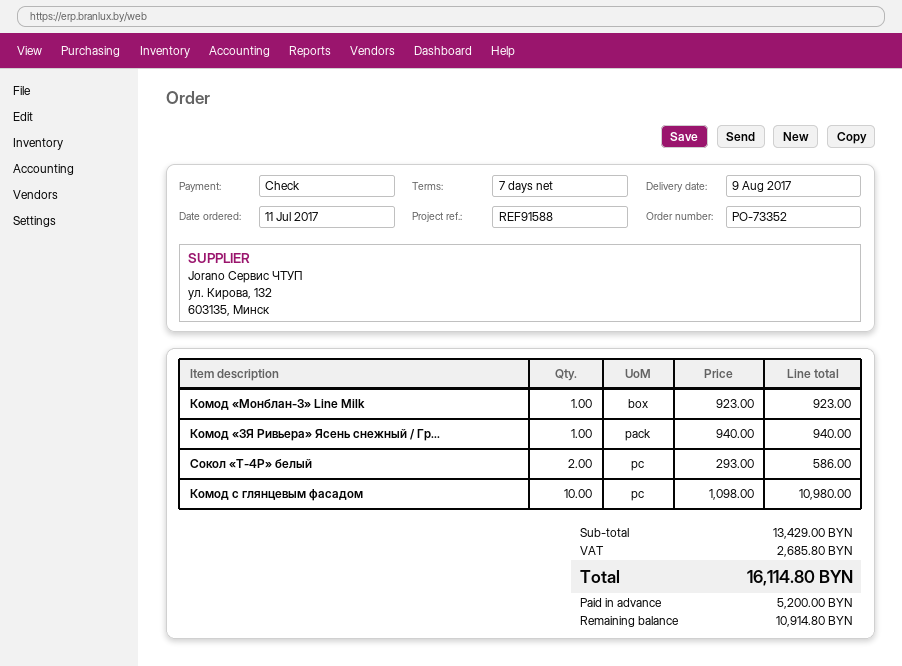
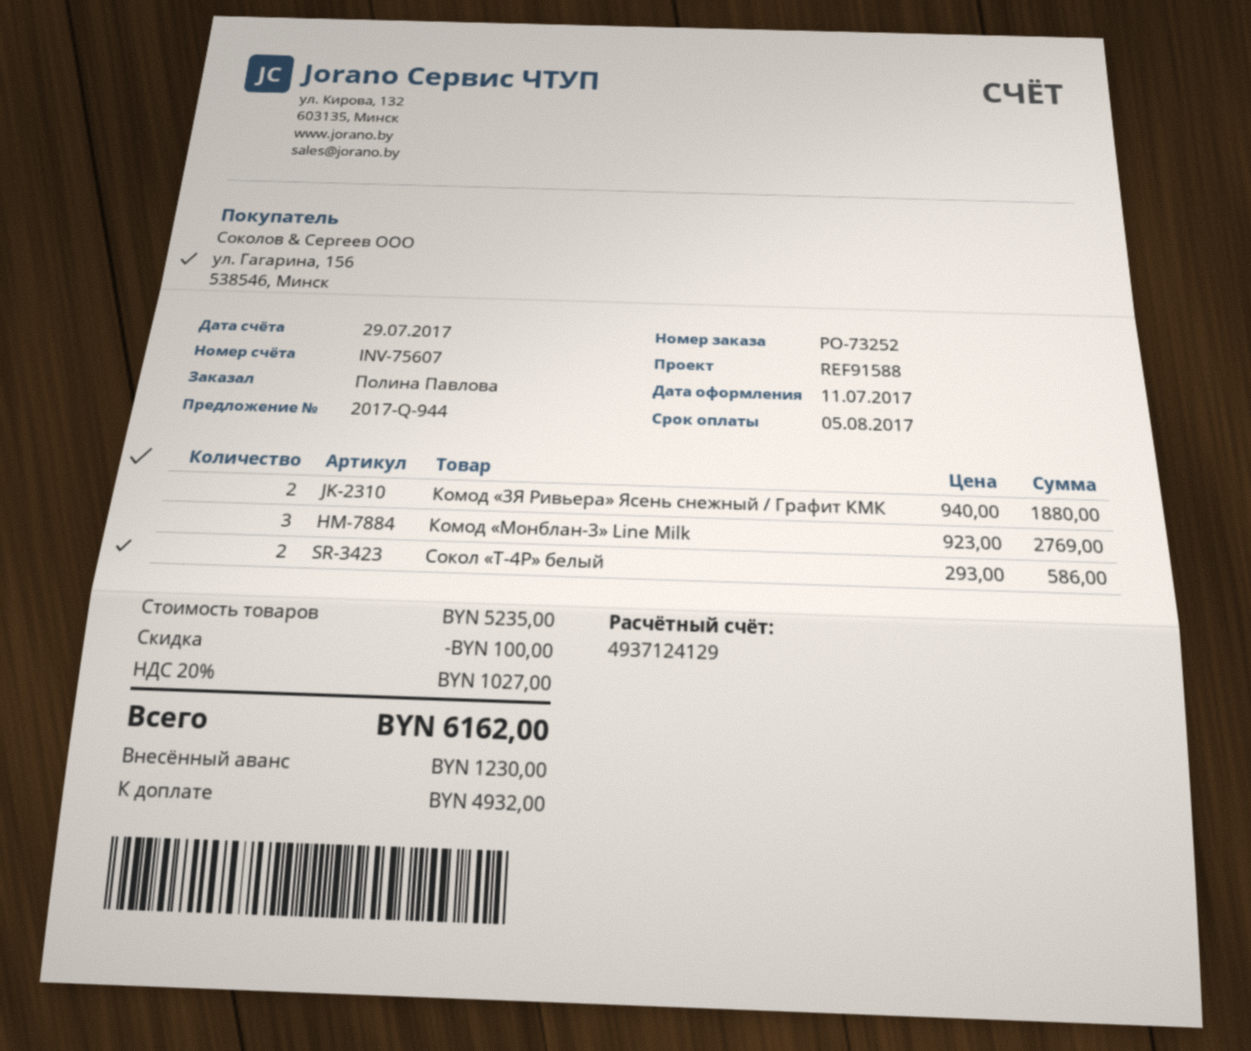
order number: PO-73352 -> PO-73252
Комод «Монблан-3» Line Milk: 1 x 923.00 = 923.00 -> 3 x 923.00 = 2769.00
Комод «3Я Ривьера» Ясень снежный / Гр...: 1 x 940.00 = 940.00 -> 2 x 940.00 = 1880.00
Комод с глянцевым фасадом: 10 x 1098.00 = 10980.00 -> none
subtotal: 13429.00 -> 5235.00
discount: none -> 100.00
tax: 2685.80 -> 1027.00
total: 16114.80 -> 6162.00
deposit: 5200.00 -> 1230.00
balance: 10914.80 -> 4932.00

